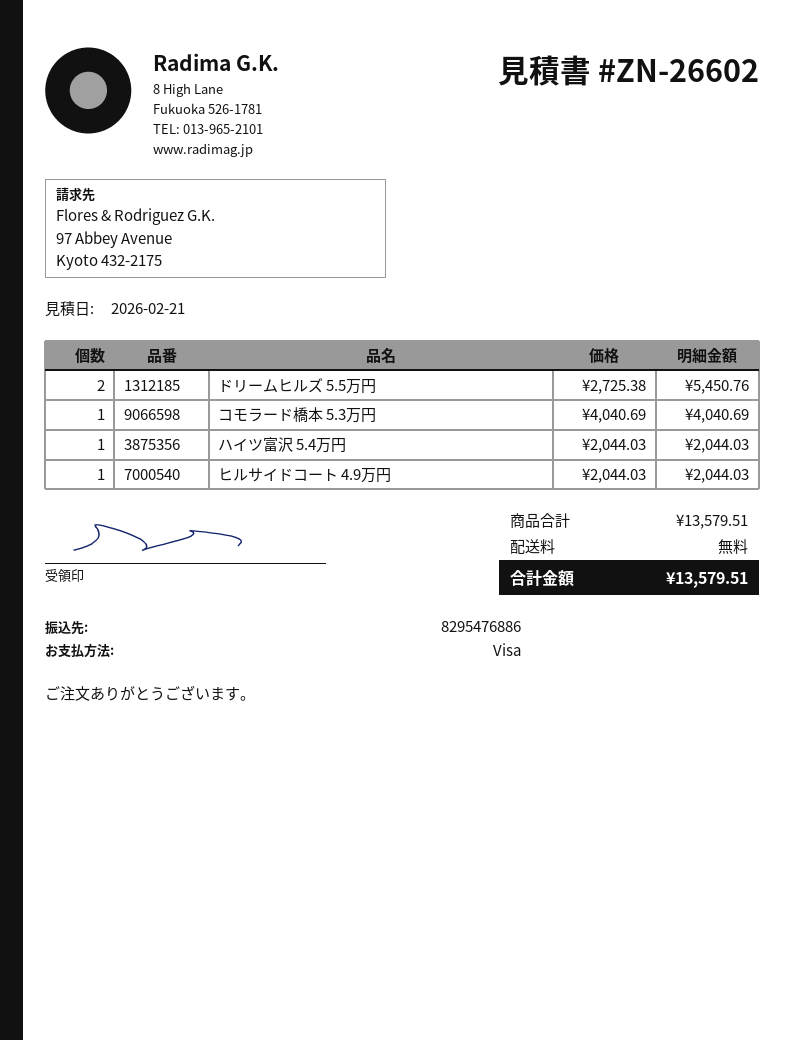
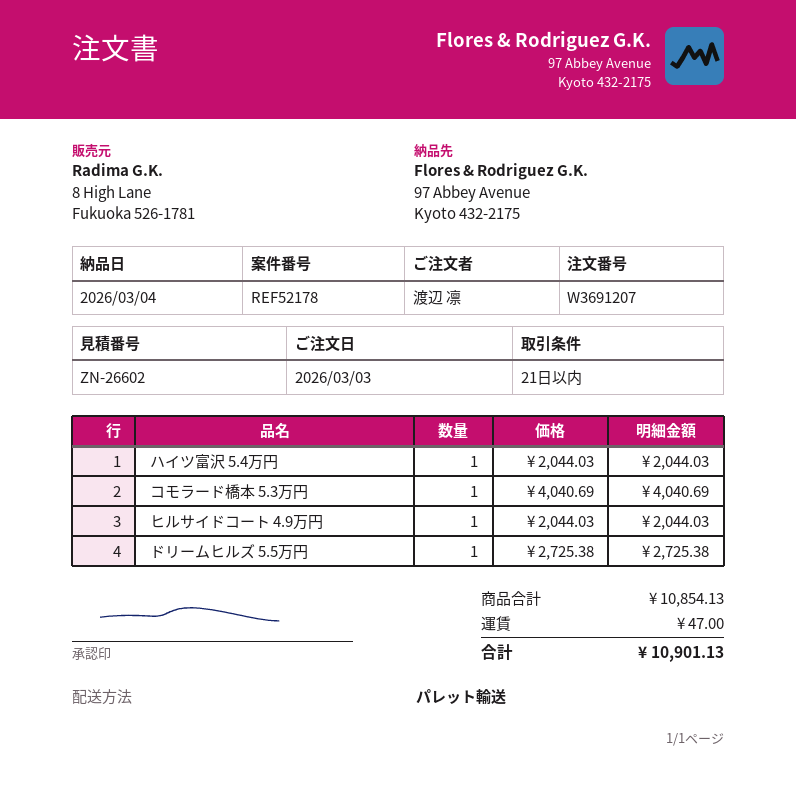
ドリームヒルズ 5.5万円: 2 x 2725.38 = 5450.76 -> 1 x 2725.38 = 2725.38
subtotal: 13579.51 -> 10854.13
shipping: 0.00 -> 47.00
total: 13579.51 -> 10901.13

